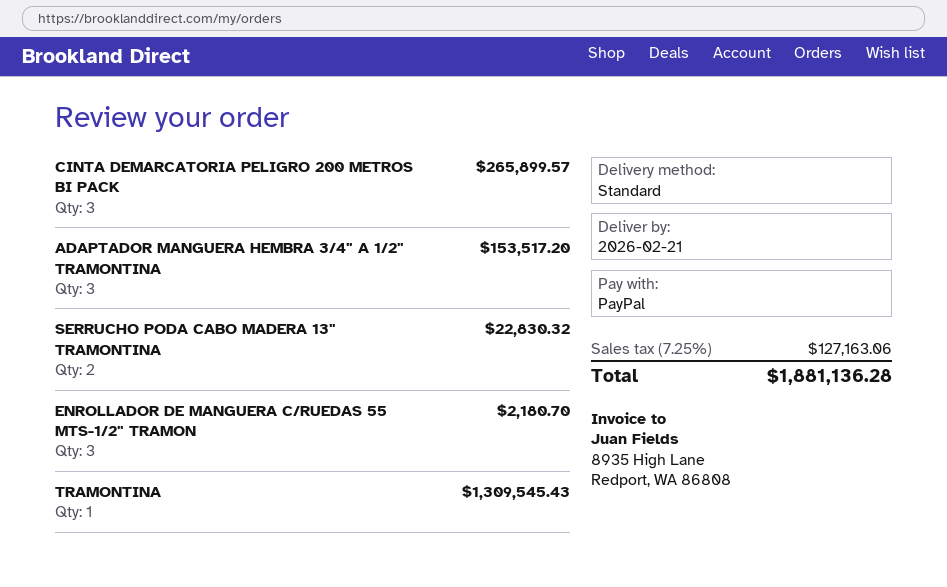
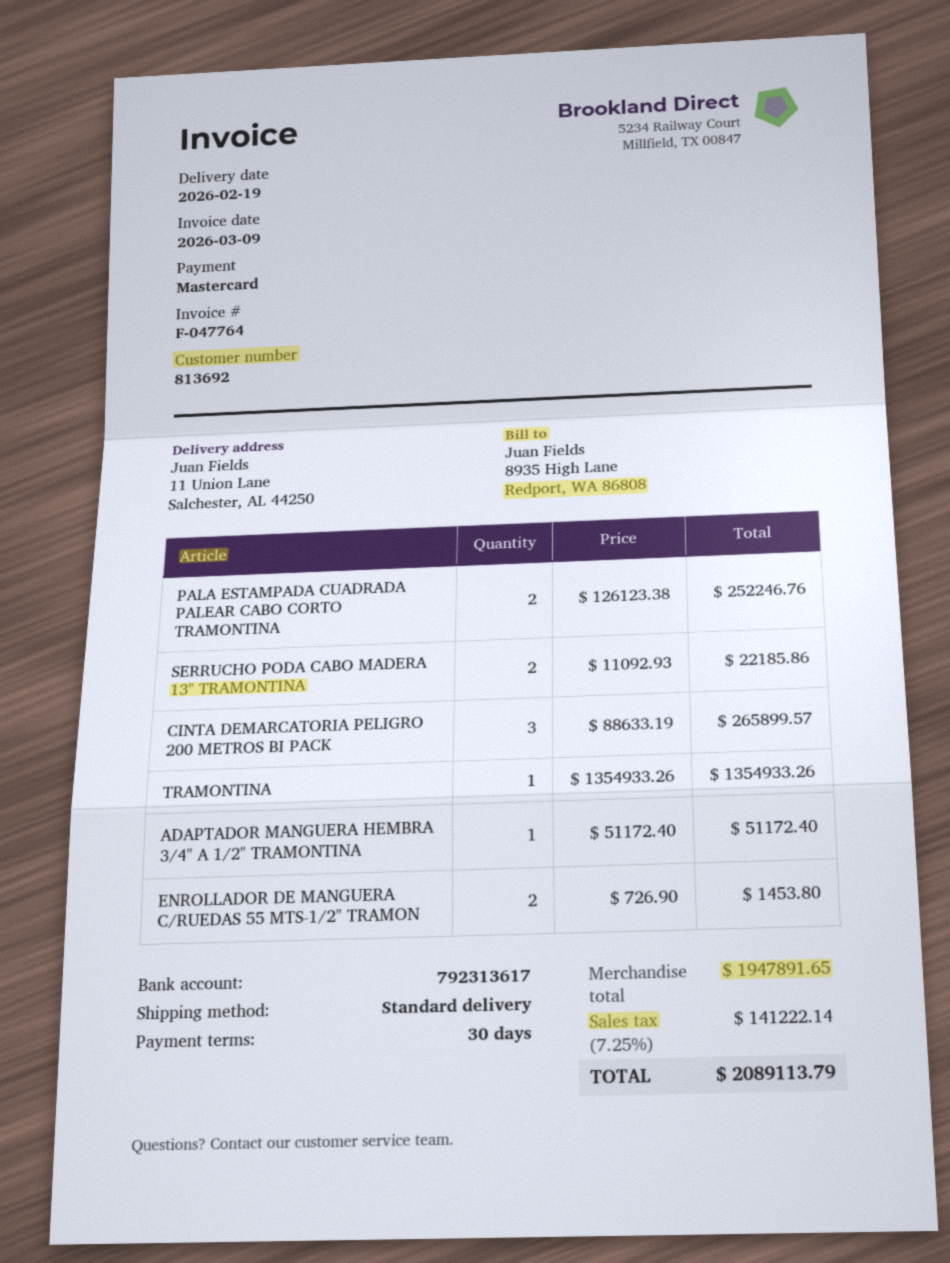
delivery date: 2026-02-21 -> 2026-02-19
payment method: PayPal -> Mastercard
ADAPTADOR MANGUERA HEMBRA 3/4" A 1/2" TRAMONTINA: 3 for 153517.20 -> 1 for 51172.40
SERRUCHO PODA CABO MADERA 13" TRAMONTINA: 2 for 22830.32 -> 2 for 22185.86
ENROLLADOR DE MANGUERA C/RUEDAS 55 MTS-1/2" TRAMON: 3 for 2180.70 -> 2 for 1453.80
TRAMONTINA: 1 for 1309545.43 -> 1 for 1354933.26
PALA ESTAMPADA CUADRADA PALEAR CABO CORTO TRAMONTINA: none -> 2 for 252246.76
tax: 7.25% = 127163.06 -> 7.25% = 141222.14
total: 1881136.28 -> 2089113.79

